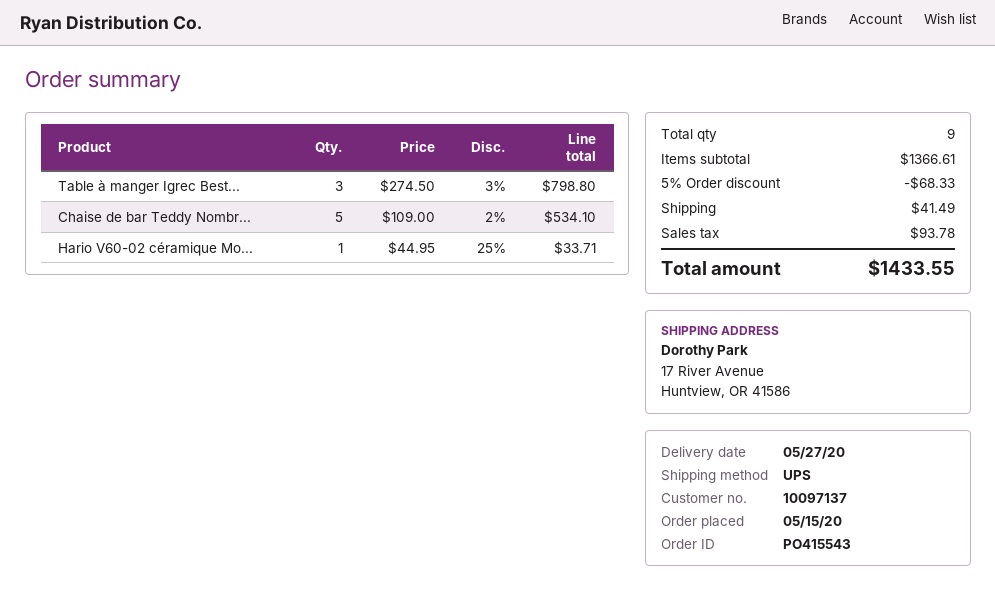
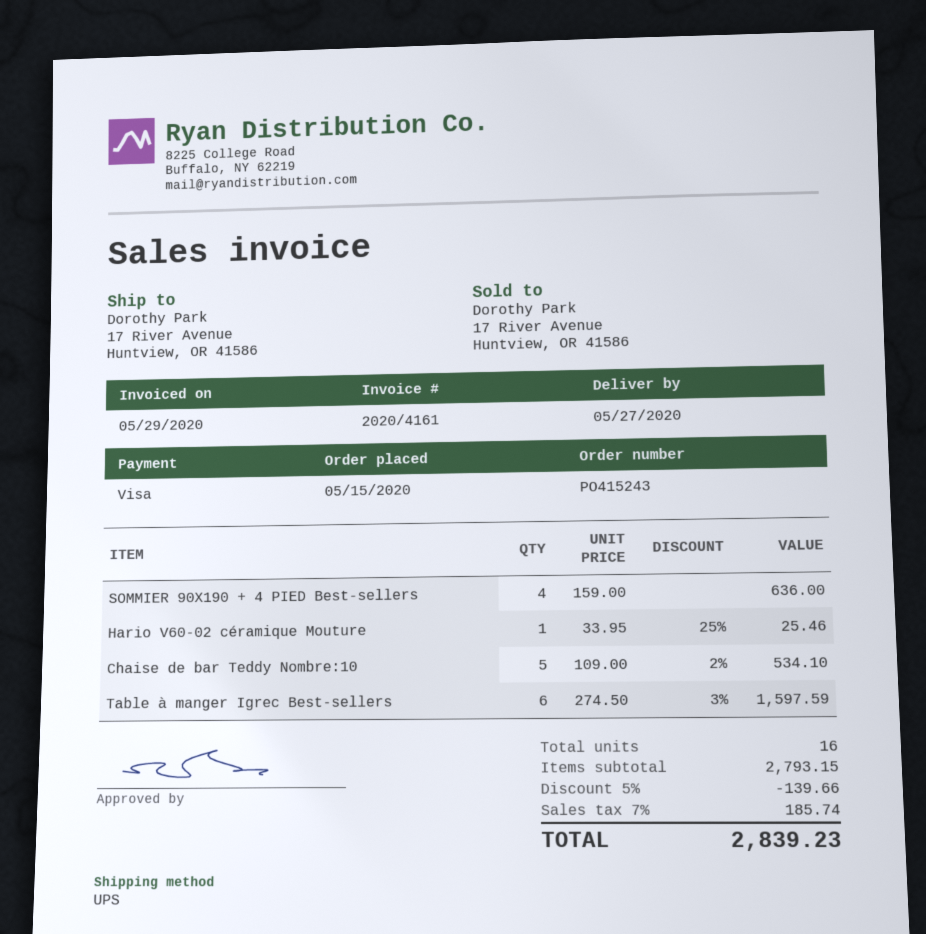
order number: PO415543 -> PO415243
Table à manger Igrec Best...: 3 x 274.50 - 3% = 798.80 -> 6 x 274.50 - 3% = 1597.59
Hario V60-02 céramique Mo...: 1 x 44.95 - 25% = 33.71 -> 1 x 33.95 - 25% = 25.46
SOMMIER 90X190 + 4 PIED Best-sellers: none -> 4 x 159.00 = 636.00
total quantity: 9 -> 16
subtotal: 1366.61 -> 2793.15
discount: 5% = 68.33 -> 5% = 139.66
shipping: 41.49 -> none
tax: 93.78 -> 185.74
total: 1433.55 -> 2839.23

